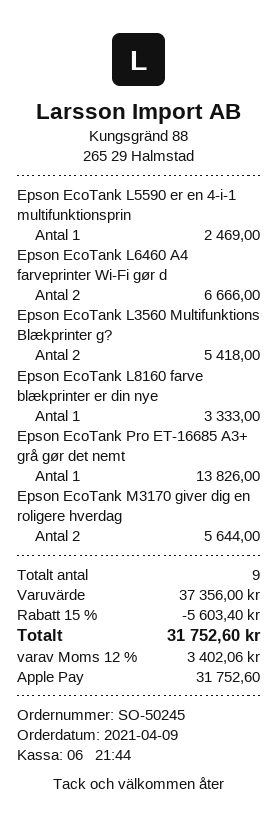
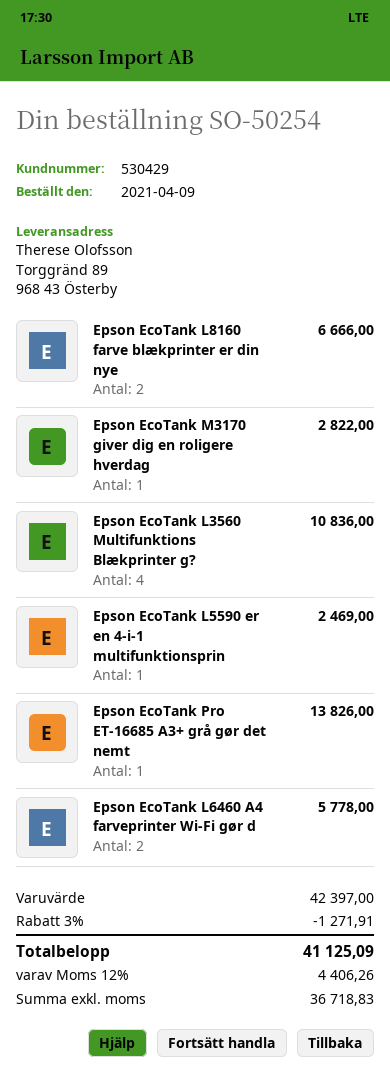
order number: SO-50245 -> SO-50254
Epson EcoTank L6460 A4 farveprinter Wi‑Fi gør d: 2 for 6666.00 -> 2 for 5778.00
Epson EcoTank L3560 Multifunktions Blækprinter g?: 2 for 5418.00 -> 4 for 10836.00
Epson EcoTank L8160 farve blækprinter er din nye: 1 for 3333.00 -> 2 for 6666.00
Epson EcoTank M3170 giver dig en roligere hverdag: 2 for 5644.00 -> 1 for 2822.00
subtotal: 37356.00 -> 42397.00
discount: 15% = 5603.40 -> 3% = 1271.91
tax: 12% = 3402.06 -> 12% = 4406.26
total: 31752.60 -> 41125.09

